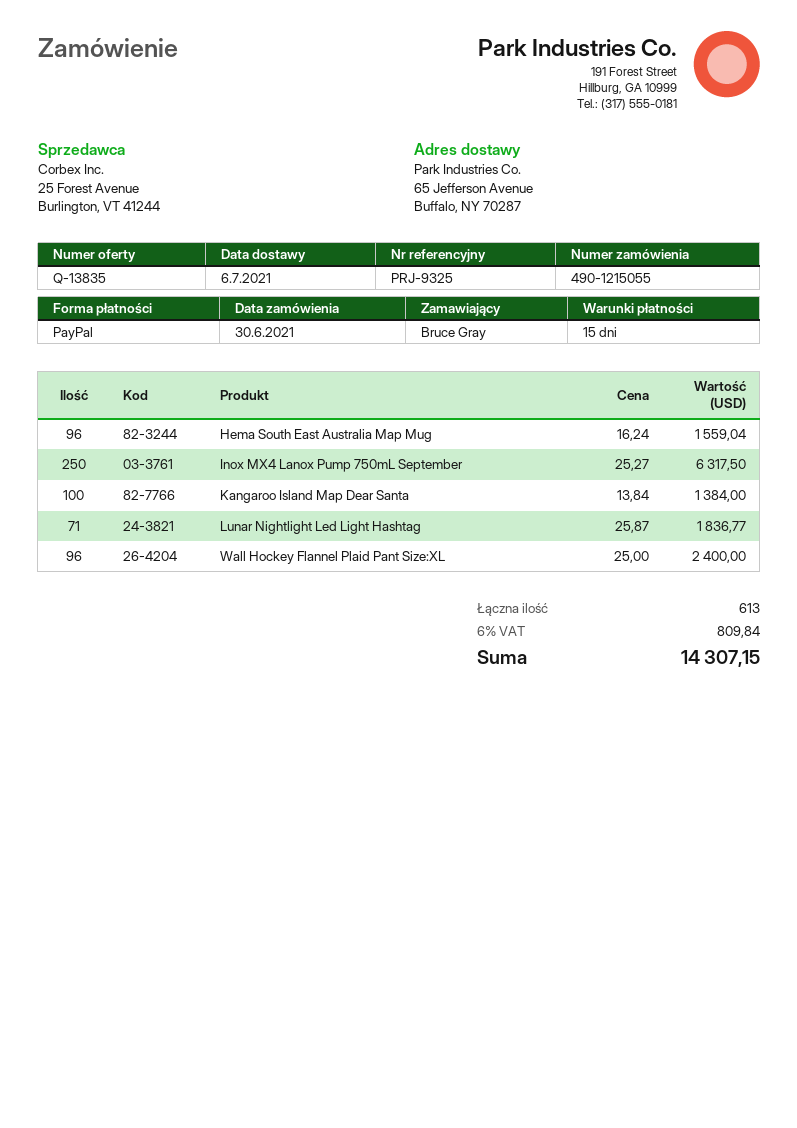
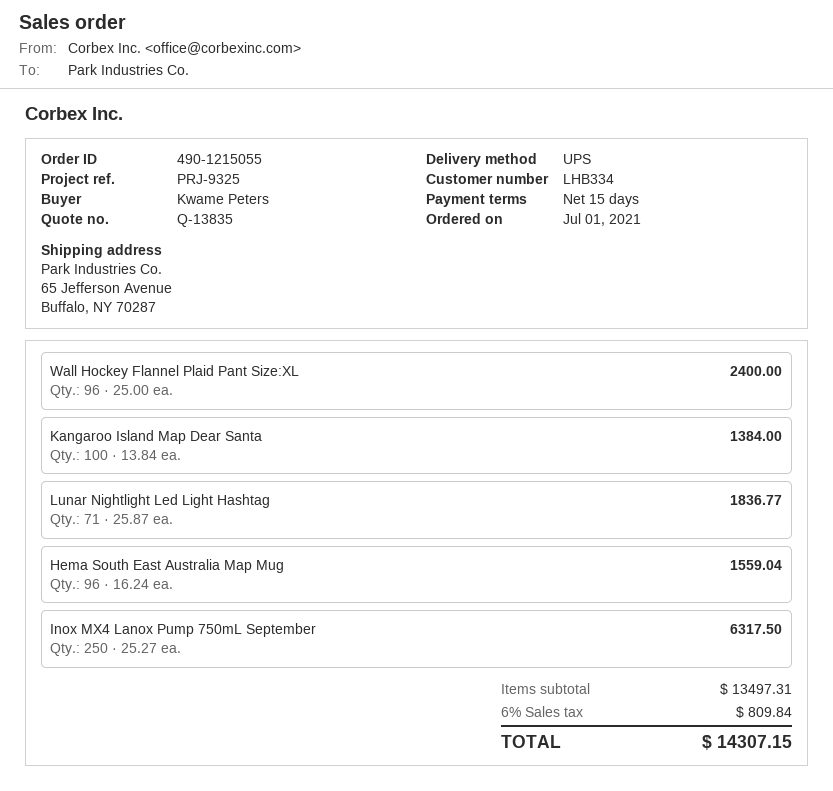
order date: 2021-06-30 -> 2021-07-01
ordered by: Bruce Gray -> Kwame Peters

